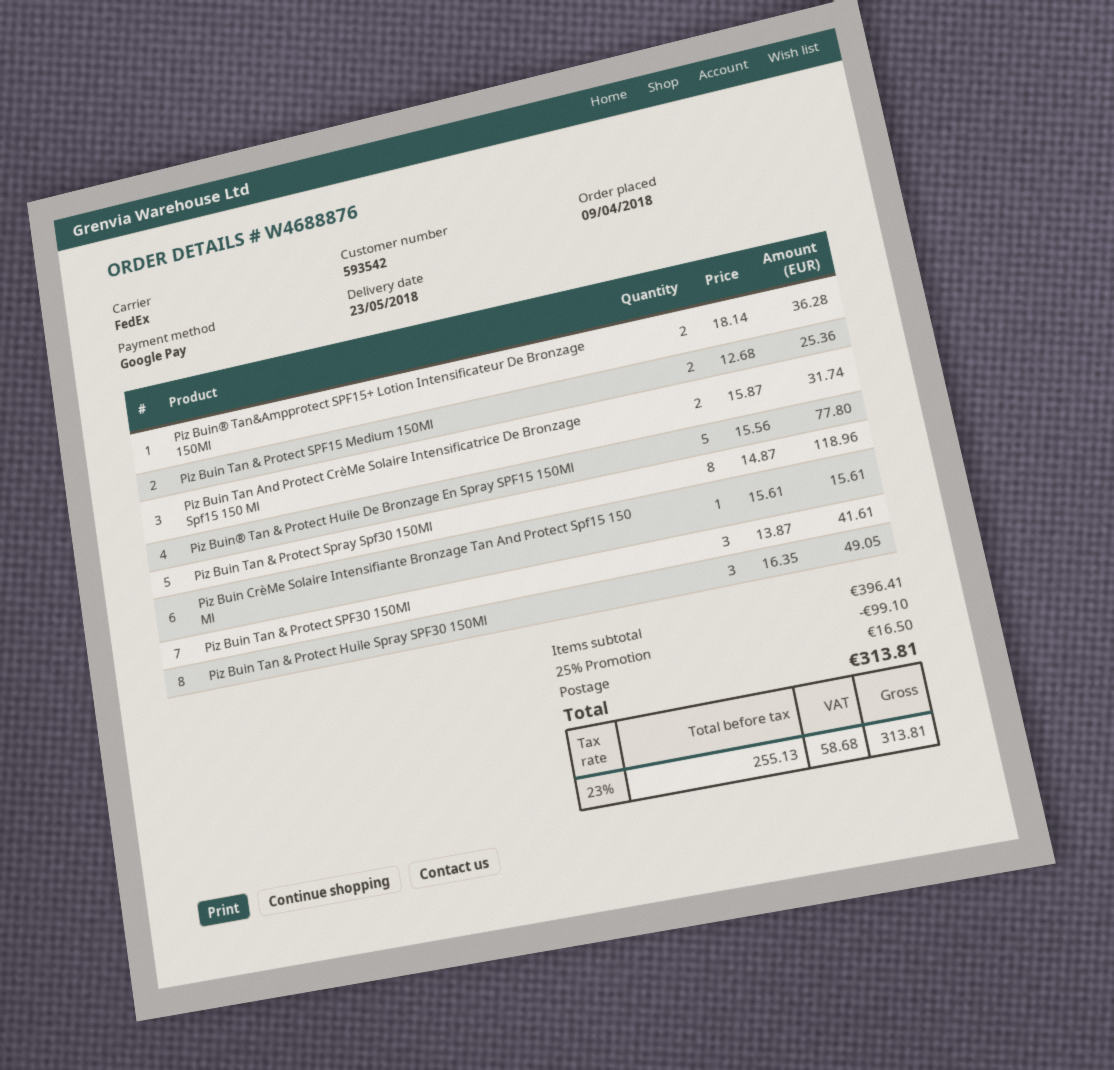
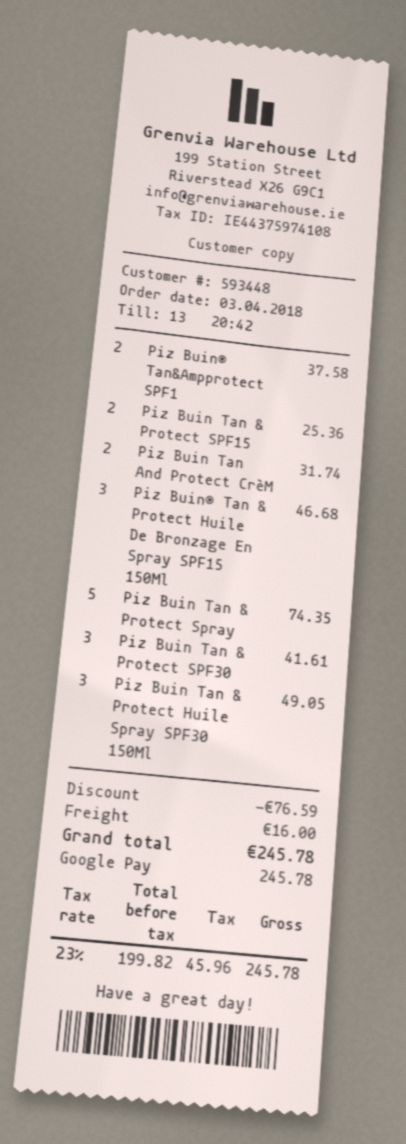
order date: 2018-04-09 -> 2018-04-03
customer number: 593542 -> 593448
Piz Buin® Tan&Ampprotect SPF15+ Lotion Intensificateur De Bronzage 150Ml: 2 for 36.28 -> 2 for 37.58
Piz Buin® Tan & Protect Huile De Bronzage En Spray SPF15 150Ml: 5 for 77.80 -> 3 for 46.68
Piz Buin Tan & Protect Spray Spf30 150Ml: 8 for 118.96 -> 5 for 74.35
Piz Buin CrèMe Solaire Intensifiante Bronzage Tan And Protect Spf15 150 Ml: 1 for 15.61 -> none
discount: 99.10 -> 76.59
shipping: 16.50 -> 16.00
net: 255.13 -> 199.82
tax: 23% = 58.68 -> 23% = 45.96
total: 313.81 -> 245.78

